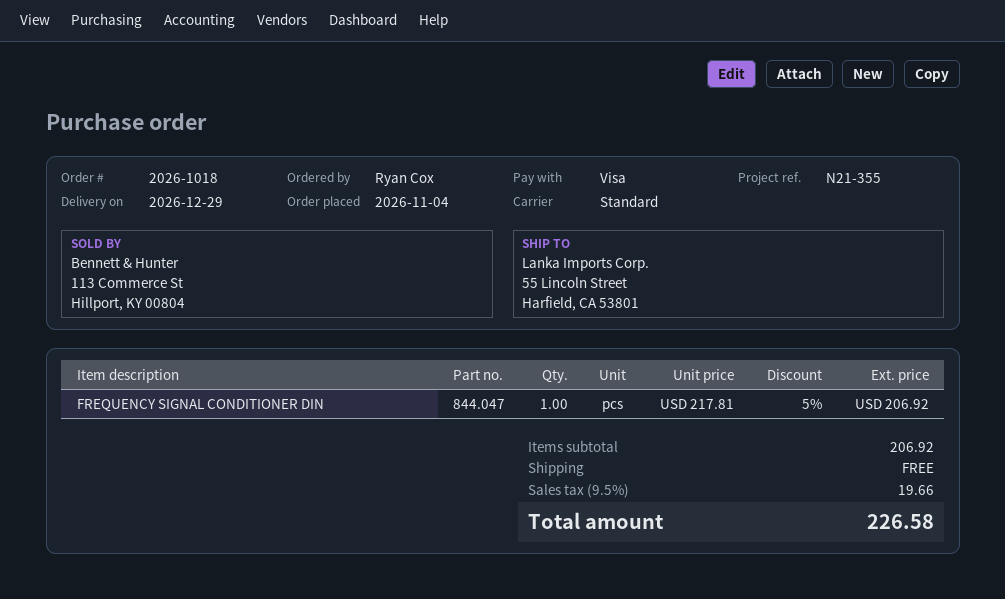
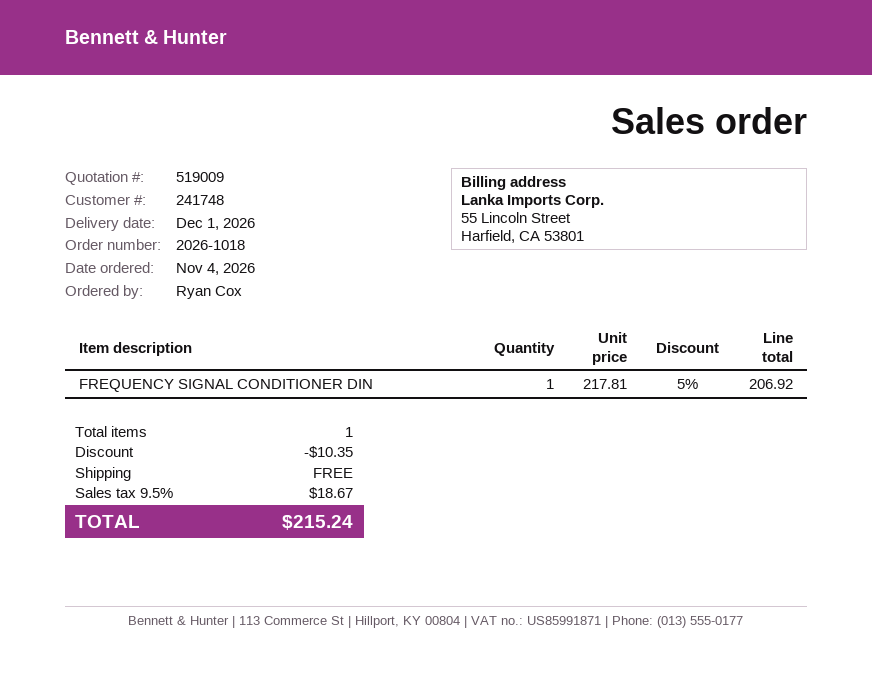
delivery date: 2026-12-29 -> 2026-12-01
discount: none -> 10.35
tax: 9.5% = 19.66 -> 9.5% = 18.67
total: 226.58 -> 215.24

